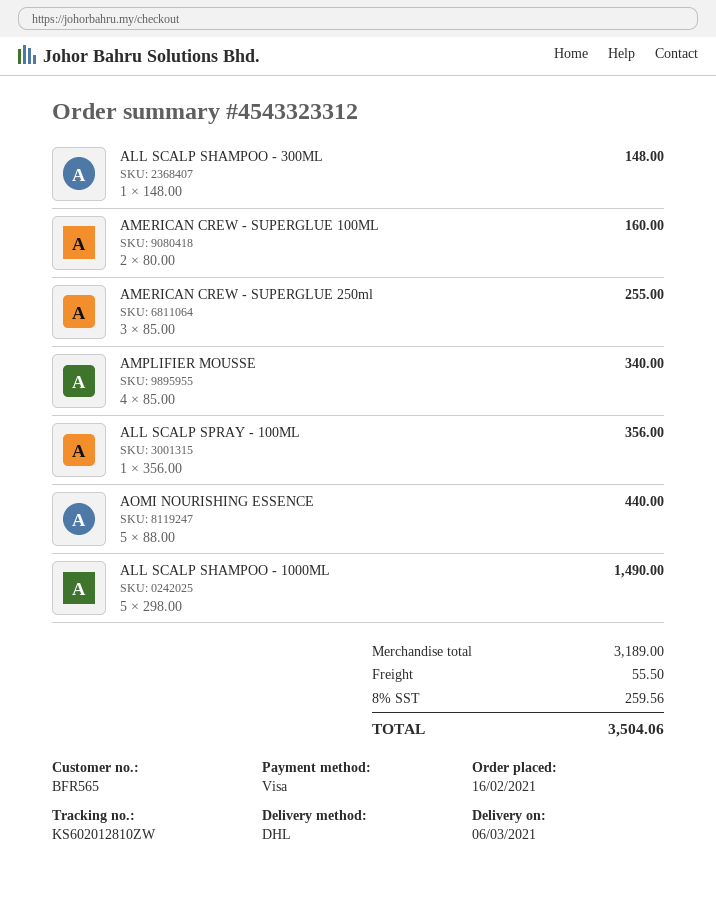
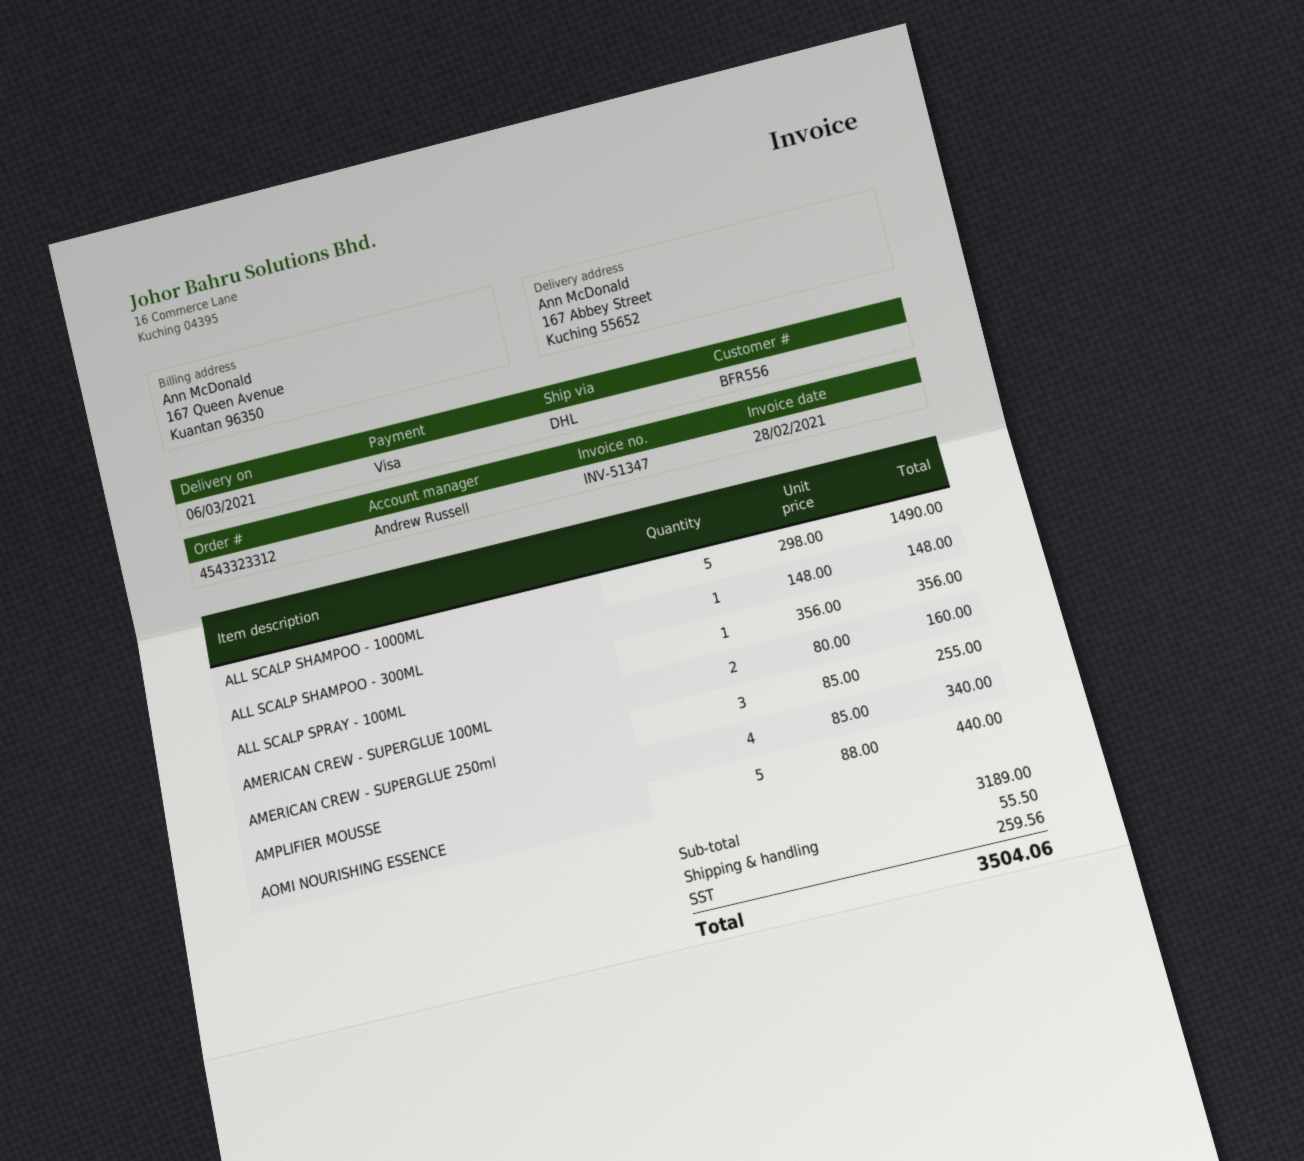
customer number: BFR565 -> BFR556

